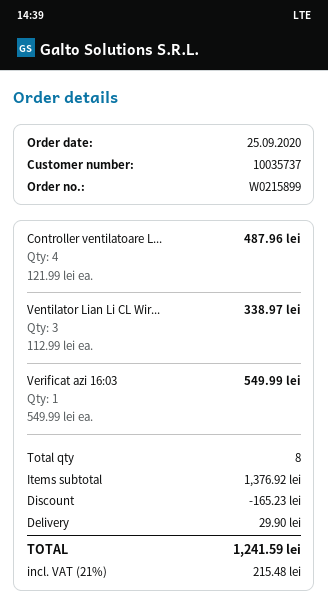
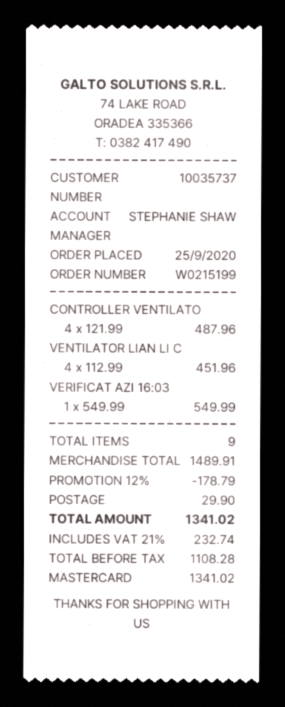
order number: W0215899 -> W0215199
Ventilator Lian Li CL Wir...: 3 x 112.99 = 338.97 -> 4 x 112.99 = 451.96
total quantity: 8 -> 9
subtotal: 1376.92 -> 1489.91
discount: 165.23 -> 178.79
tax: 21% = 215.48 -> 21% = 232.74
total: 1241.59 -> 1341.02

